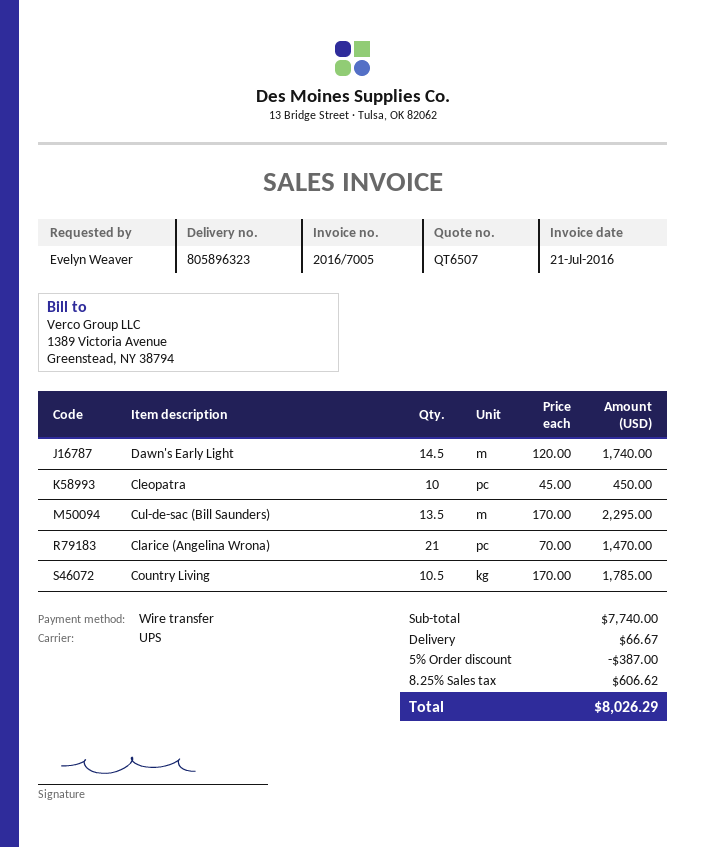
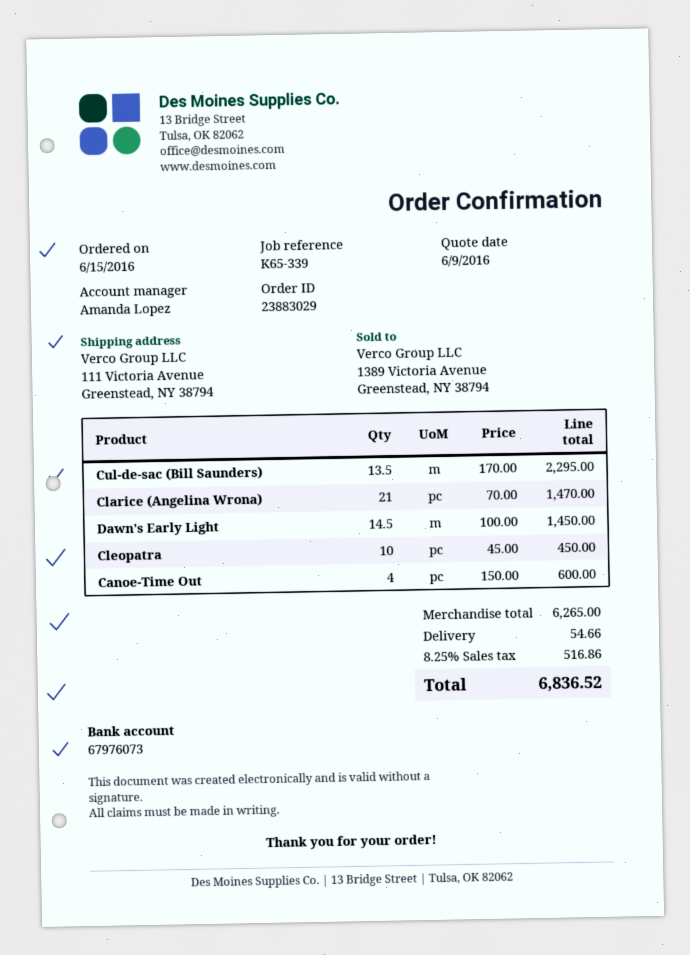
Dawn's Early Light: 14.5 x 120.00 = 1740.00 -> 14.5 x 100.00 = 1450.00
Country Living: 10.5 x 170.00 = 1785.00 -> none
Canoe-Time Out: none -> 4 x 150.00 = 600.00
subtotal: 7740.00 -> 6265.00
discount: 5% = 387.00 -> none
shipping: 66.67 -> 54.66
tax: 8.25% = 606.62 -> 8.25% = 516.86
total: 8026.29 -> 6836.52

